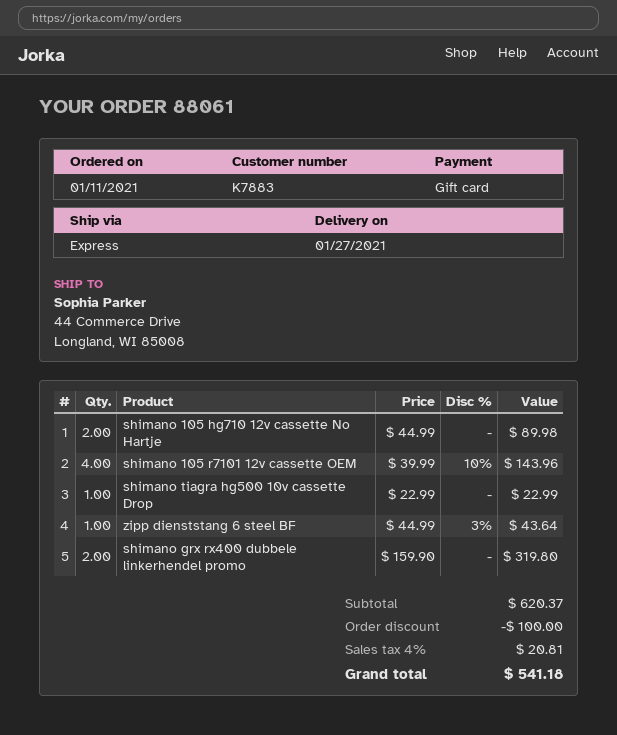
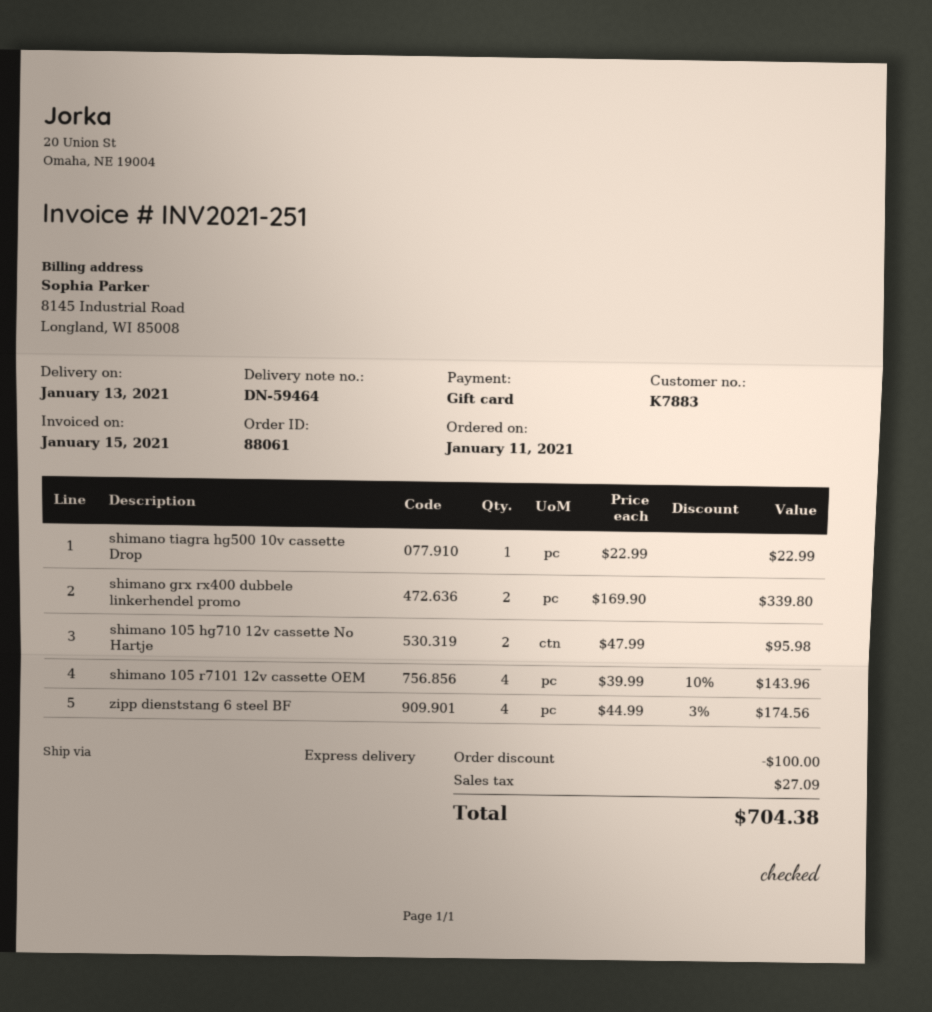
delivery date: 2021-01-27 -> 2021-01-13
shimano 105 hg710 12v cassette No Hartje: 2 x 44.99 = 89.98 -> 2 x 47.99 = 95.98
zipp dienststang 6 steel BF: 1 x 44.99 - 3% = 43.64 -> 4 x 44.99 - 3% = 174.56
shimano grx rx400 dubbele linkerhendel promo: 2 x 159.90 = 319.80 -> 2 x 169.90 = 339.80
tax: 20.81 -> 27.09
total: 541.18 -> 704.38

